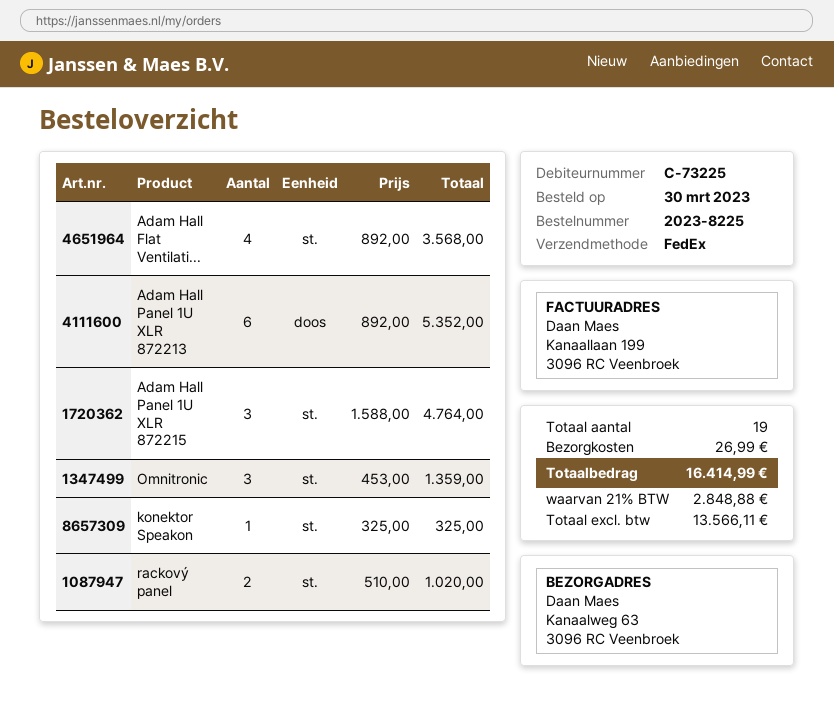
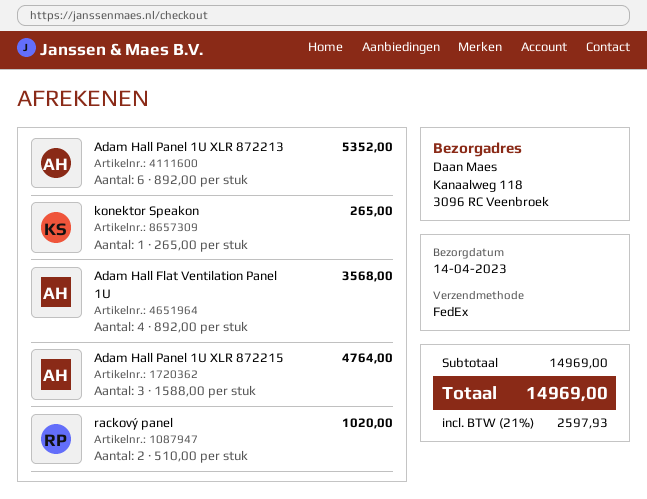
ship to: Kanaalweg 63, 3096 RC Veenbroek -> Kanaalweg 118, 3096 RC Veenbroek
Omnitronic: 3 x 453.00 = 1359.00 -> none
konektor Speakon: 1 x 325.00 = 325.00 -> 1 x 265.00 = 265.00
shipping: 26.99 -> none
tax: 21% = 2848.88 -> 21% = 2597.93
total: 16414.99 -> 14969.00

